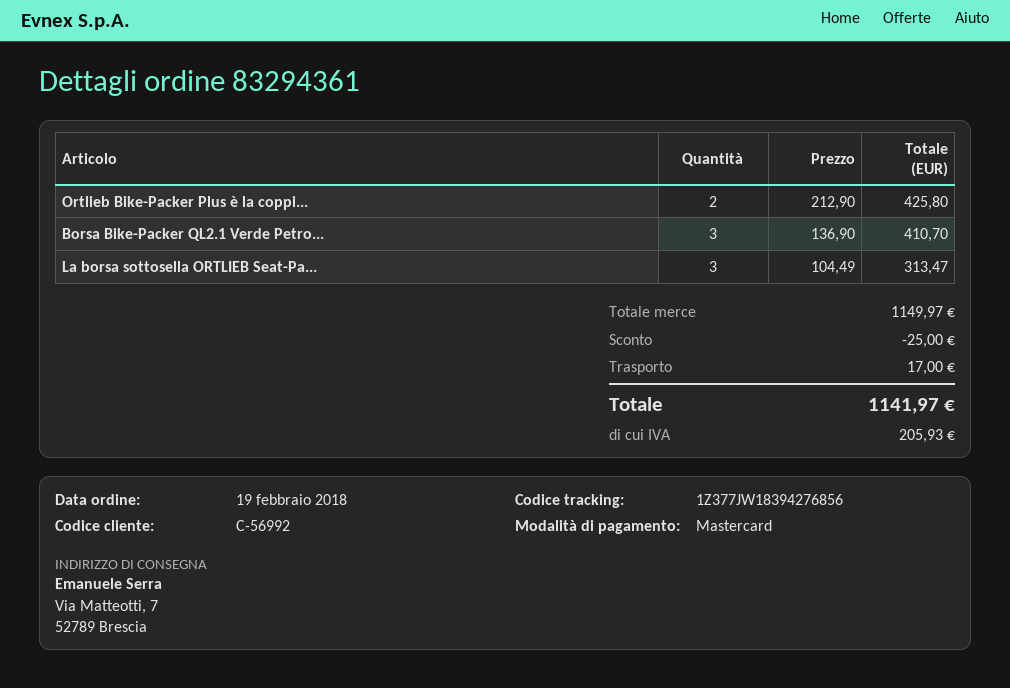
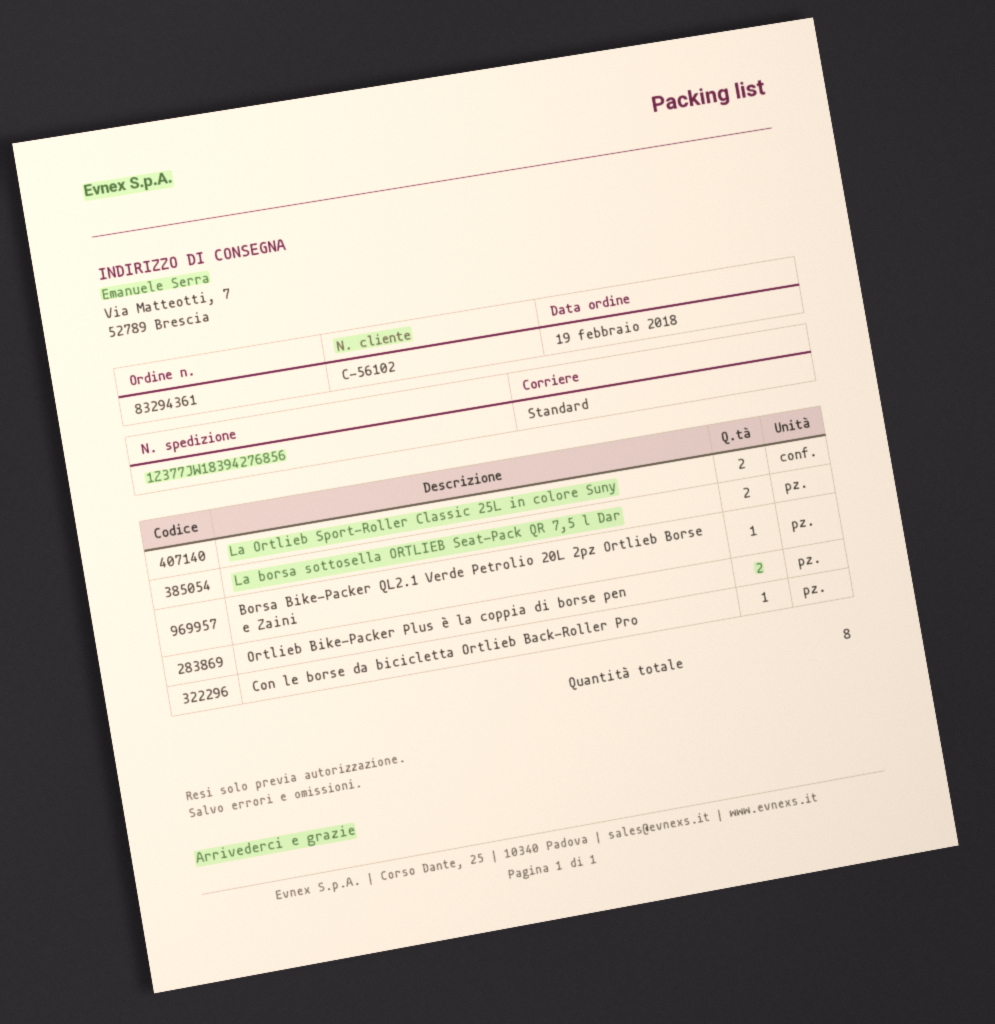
customer number: C-56992 -> C-56102
Borsa Bike-Packer QL2.1 Verde Petro...: 3 -> 1
La borsa sottosella ORTLIEB Seat-Pa...: 3 -> 2
La Ortlieb Sport-Roller Classic 25L in colore Suny: none -> 2
Con le borse da bicicletta Ortlieb Back-Roller Pro: none -> 1

